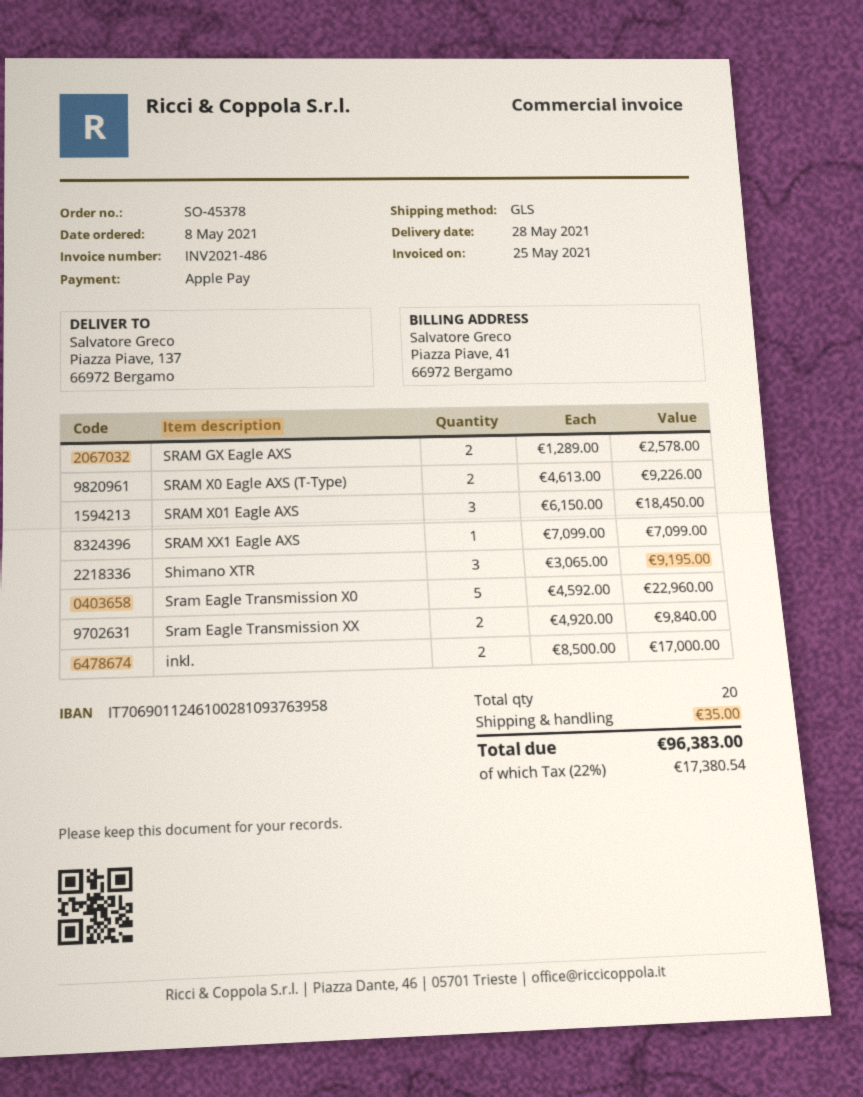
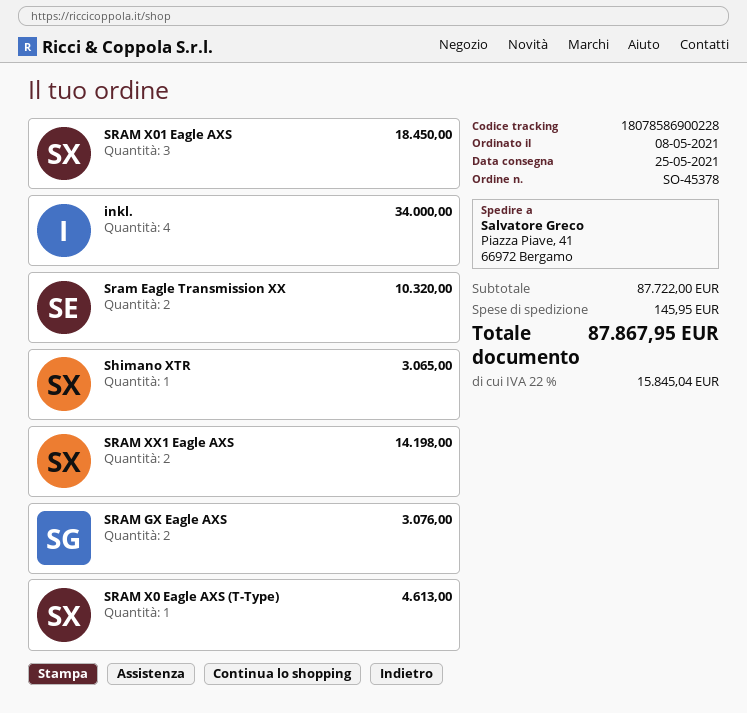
delivery date: 2021-05-28 -> 2021-05-25
ship to: Piazza Piave, 137, 66972 Bergamo -> Piazza Piave, 41, 66972 Bergamo
SRAM GX Eagle AXS: 2 for 2578.00 -> 2 for 3076.00
SRAM X0 Eagle AXS (T-Type): 2 for 9226.00 -> 1 for 4613.00
SRAM XX1 Eagle AXS: 1 for 7099.00 -> 2 for 14198.00
Shimano XTR: 3 for 9195.00 -> 1 for 3065.00
Sram Eagle Transmission X0: 5 for 22960.00 -> none
Sram Eagle Transmission XX: 2 for 9840.00 -> 2 for 10320.00
inkl.: 2 for 17000.00 -> 4 for 34000.00
shipping: 35.00 -> 145.95
tax: 22% = 17380.54 -> 22% = 15845.04
total: 96383.00 -> 87867.95

